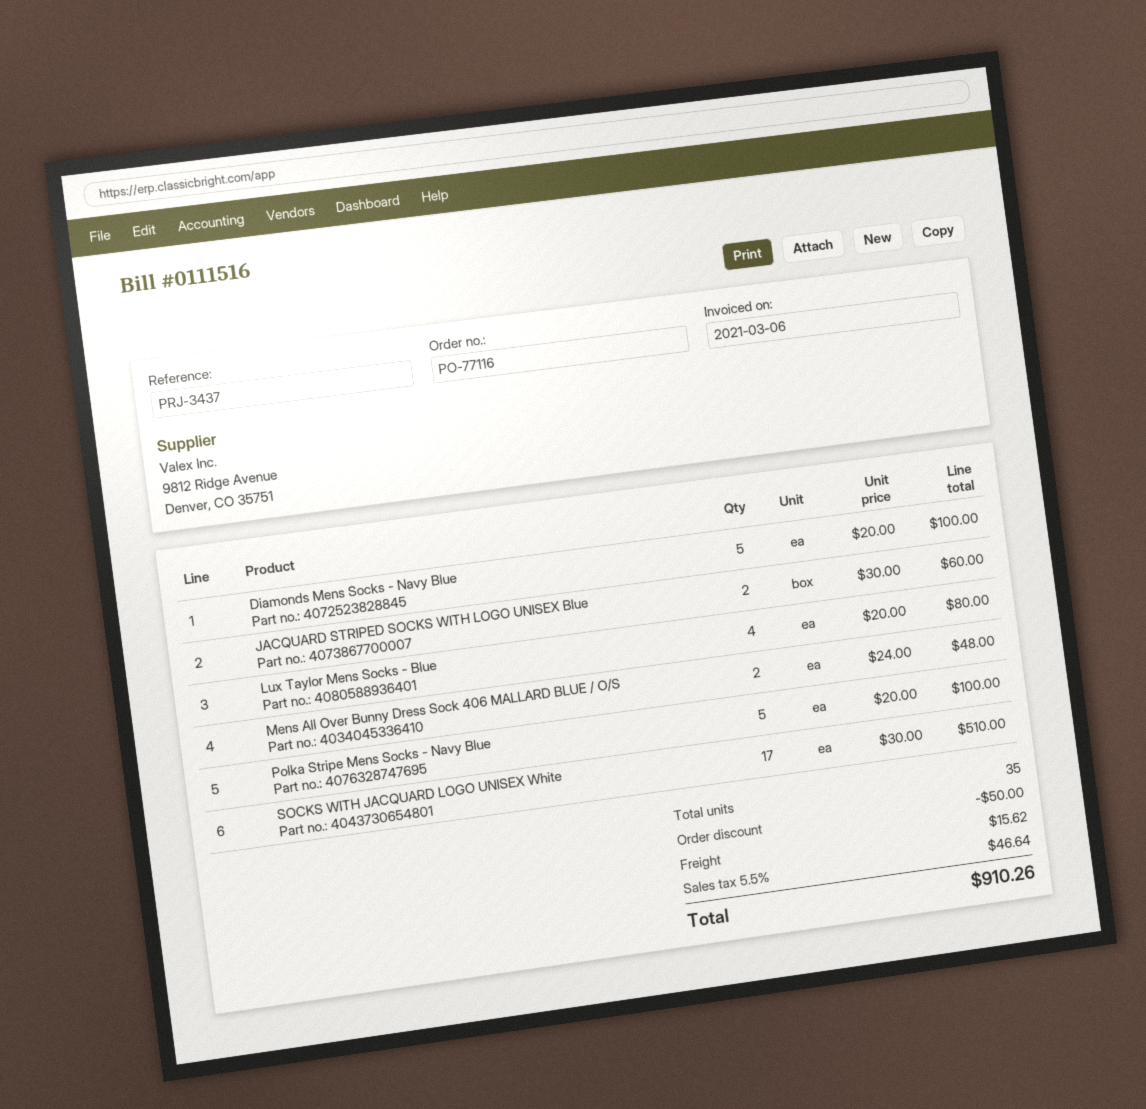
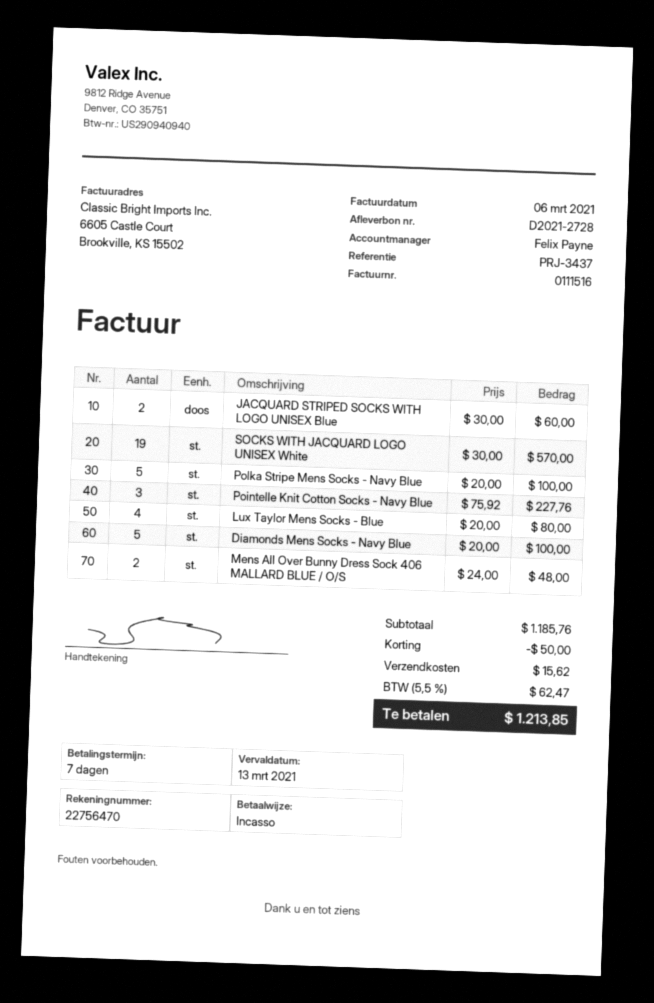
SOCKS WITH JACQUARD LOGO UNISEX White: 17 x 30.00 = 510.00 -> 19 x 30.00 = 570.00
Pointelle Knit Cotton Socks - Navy Blue: none -> 3 x 75.92 = 227.76
tax: 5.5% = 46.64 -> 5.5% = 62.47
total: 910.26 -> 1213.85

